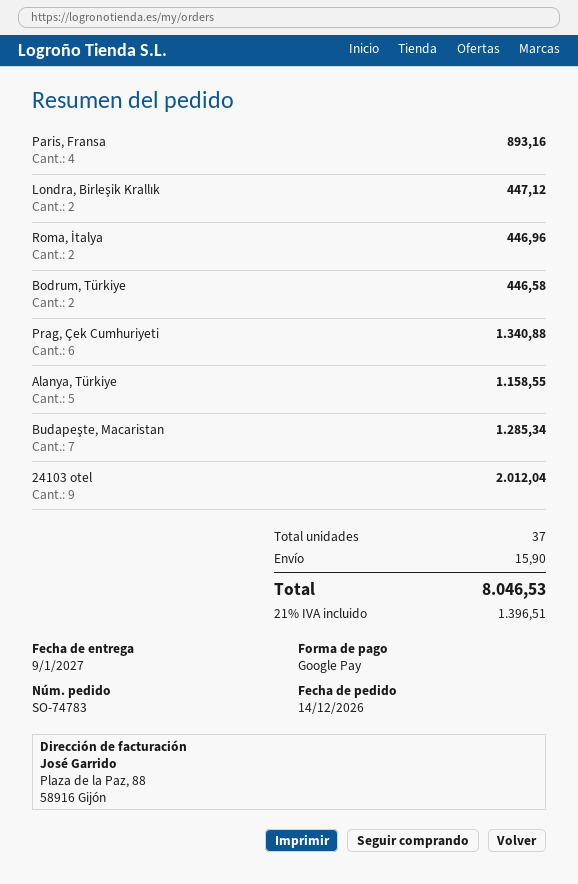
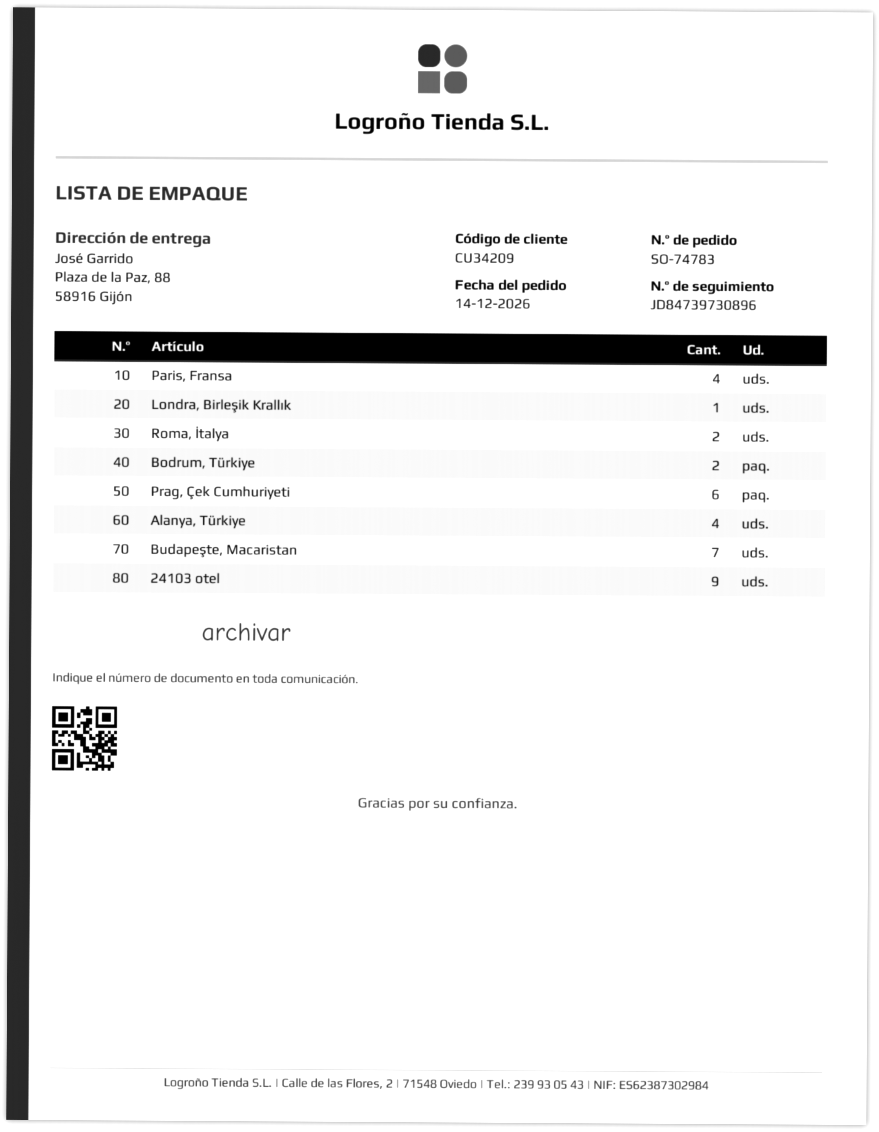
Londra, Birleşik Krallık: 2 -> 1
Alanya, Türkiye: 5 -> 4

